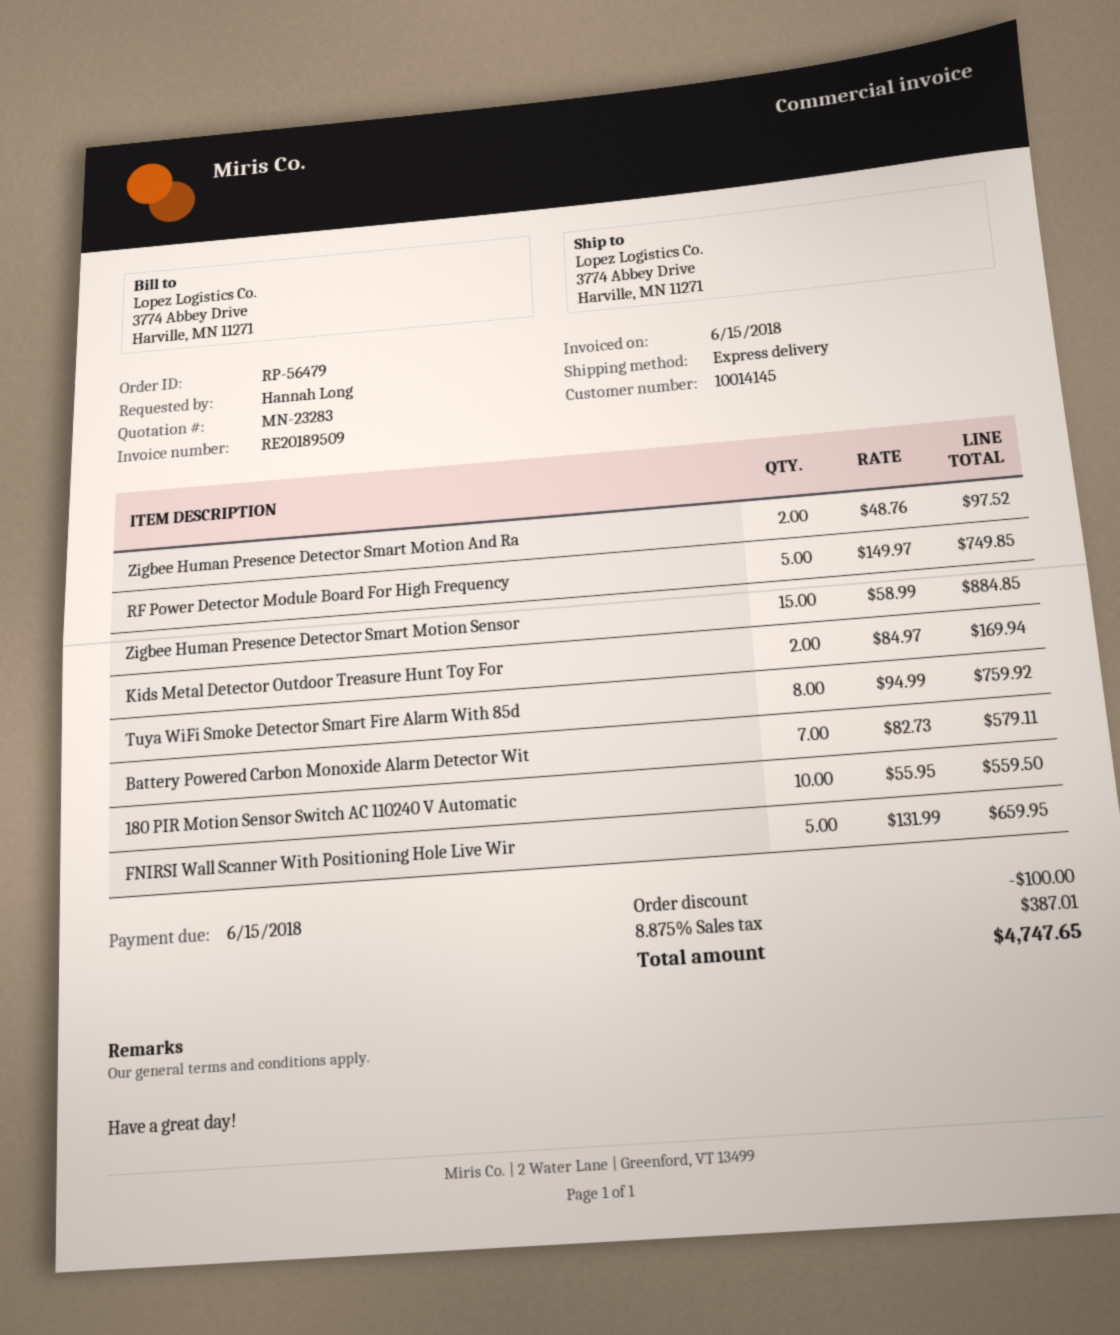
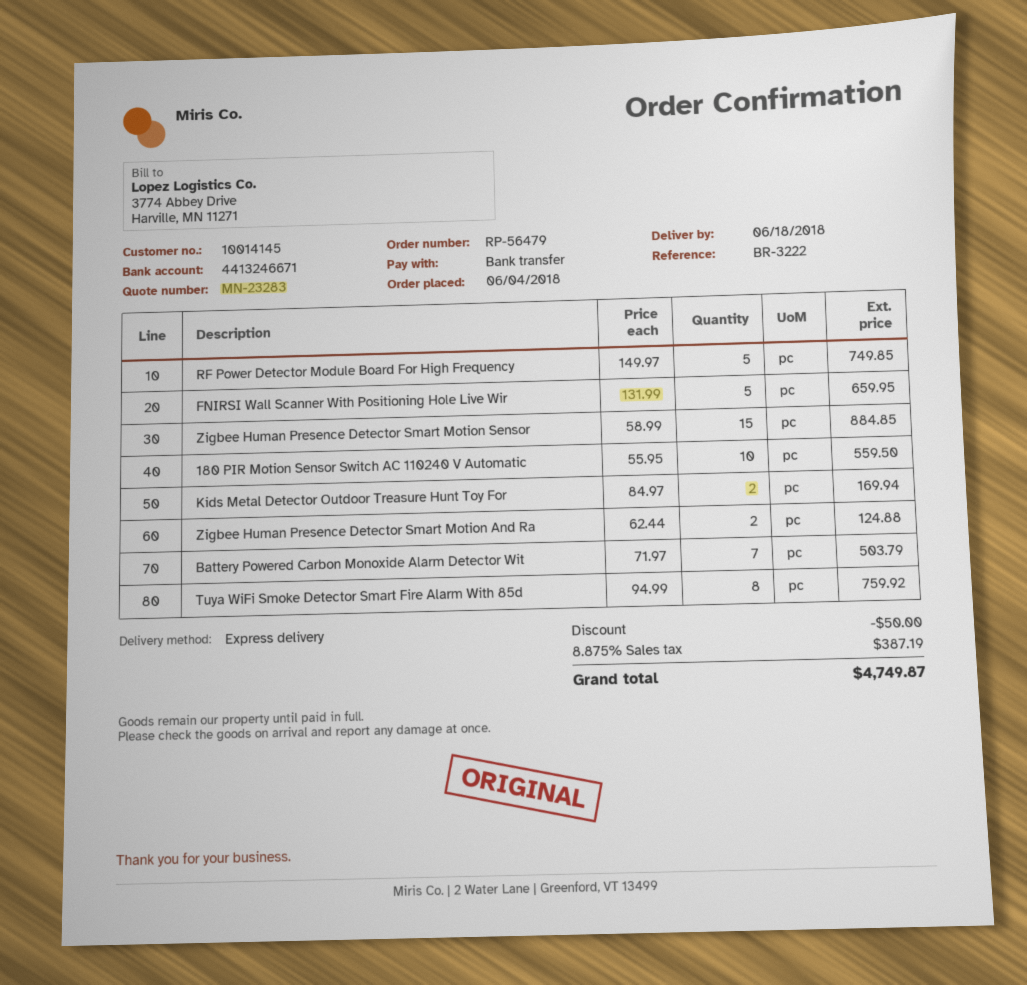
Zigbee Human Presence Detector Smart Motion And Ra: 2 x 48.76 = 97.52 -> 2 x 62.44 = 124.88
Battery Powered Carbon Monoxide Alarm Detector Wit: 7 x 82.73 = 579.11 -> 7 x 71.97 = 503.79
discount: 100.00 -> 50.00
tax: 8.875% = 387.01 -> 8.875% = 387.19
total: 4747.65 -> 4749.87

